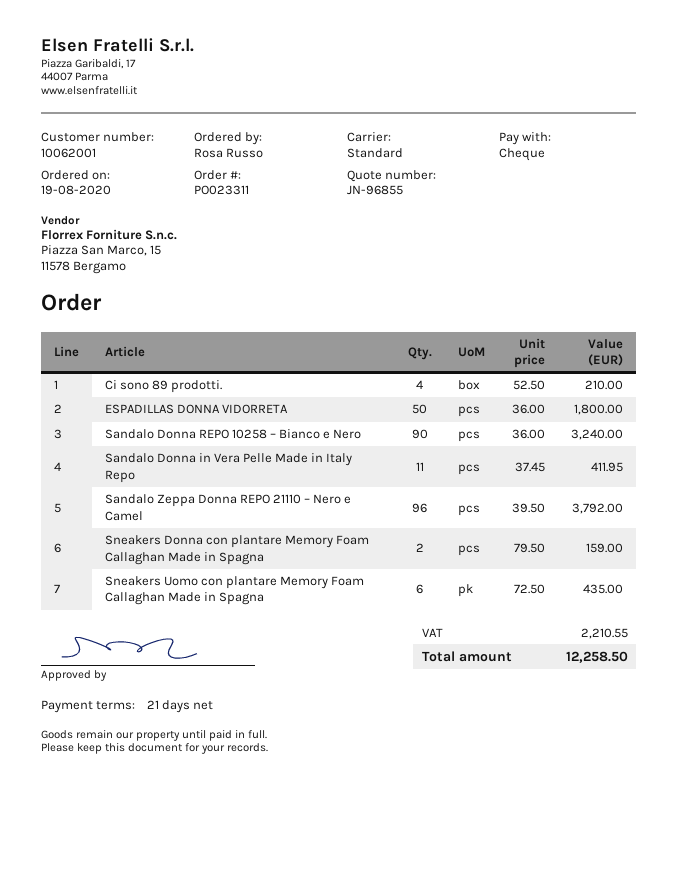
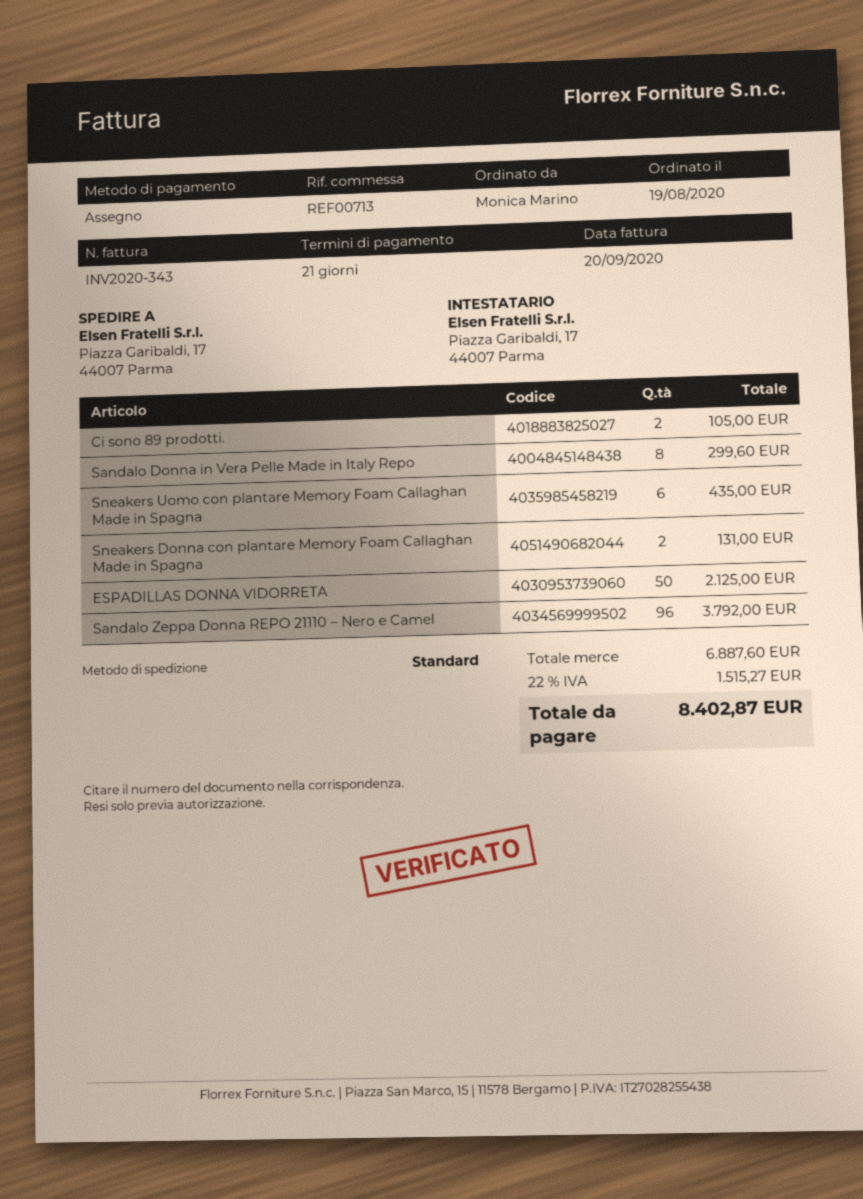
ordered by: Rosa Russo -> Monica Marino
Ci sono 89 prodotti.: 4 for 210.00 -> 2 for 105.00
ESPADILLAS DONNA VIDORRETA: 50 for 1800.00 -> 50 for 2125.00
Sandalo Donna REPO 10258 – Bianco e Nero: 90 for 3240.00 -> none
Sandalo Donna in Vera Pelle Made in Italy Repo: 11 for 411.95 -> 8 for 299.60
Sneakers Donna con plantare Memory Foam Callaghan Made in Spagna: 2 for 159.00 -> 2 for 131.00
tax: 2210.55 -> 1515.27
total: 12258.50 -> 8402.87

